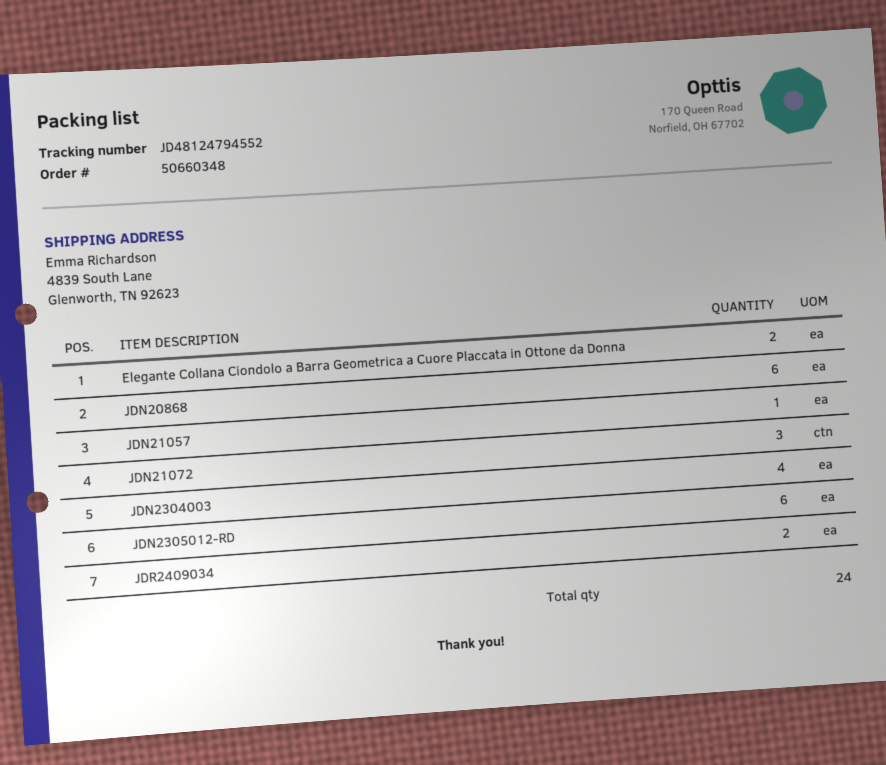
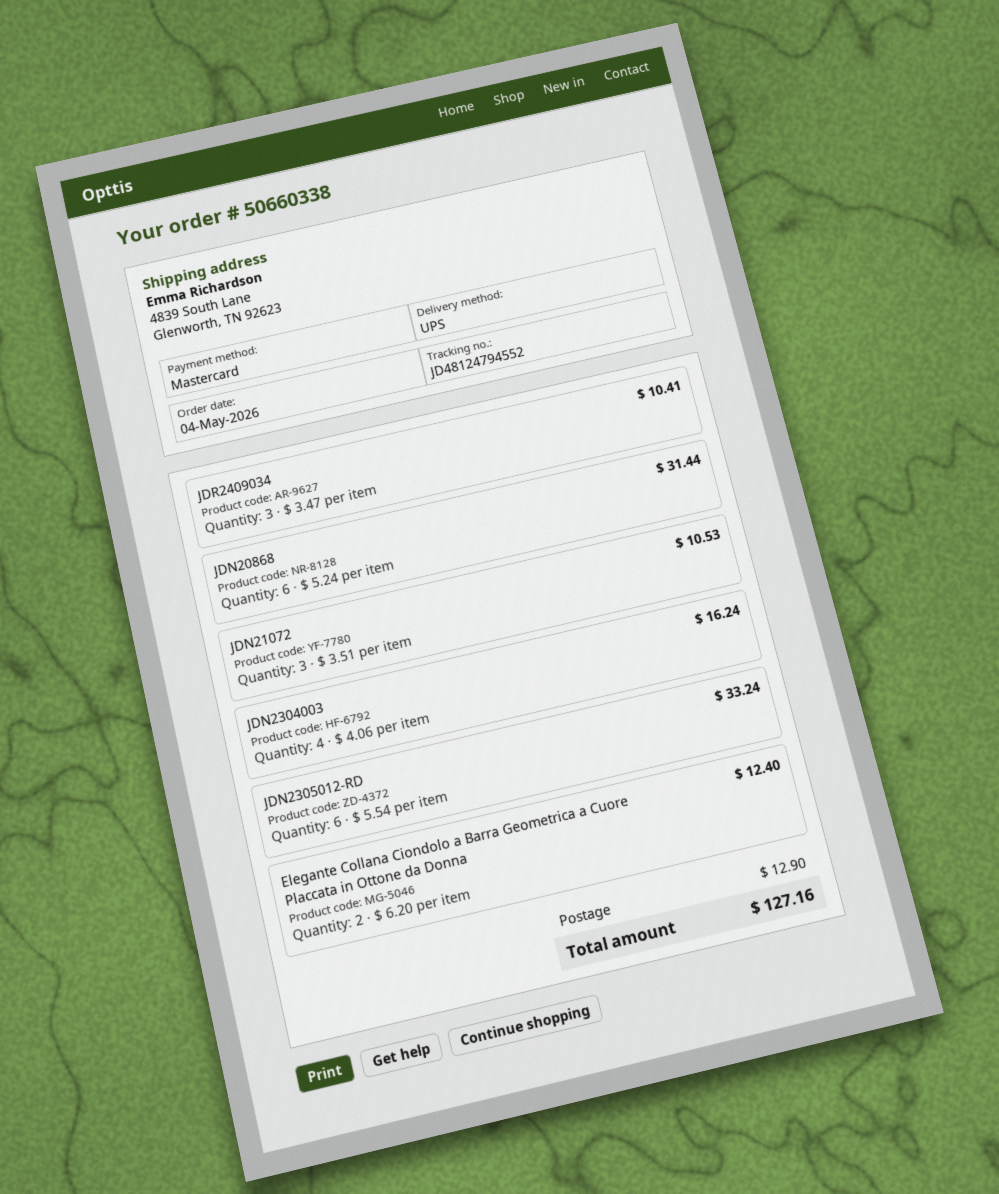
order number: 50660348 -> 50660338
JDN21057: 1 -> none
JDR2409034: 2 -> 3

